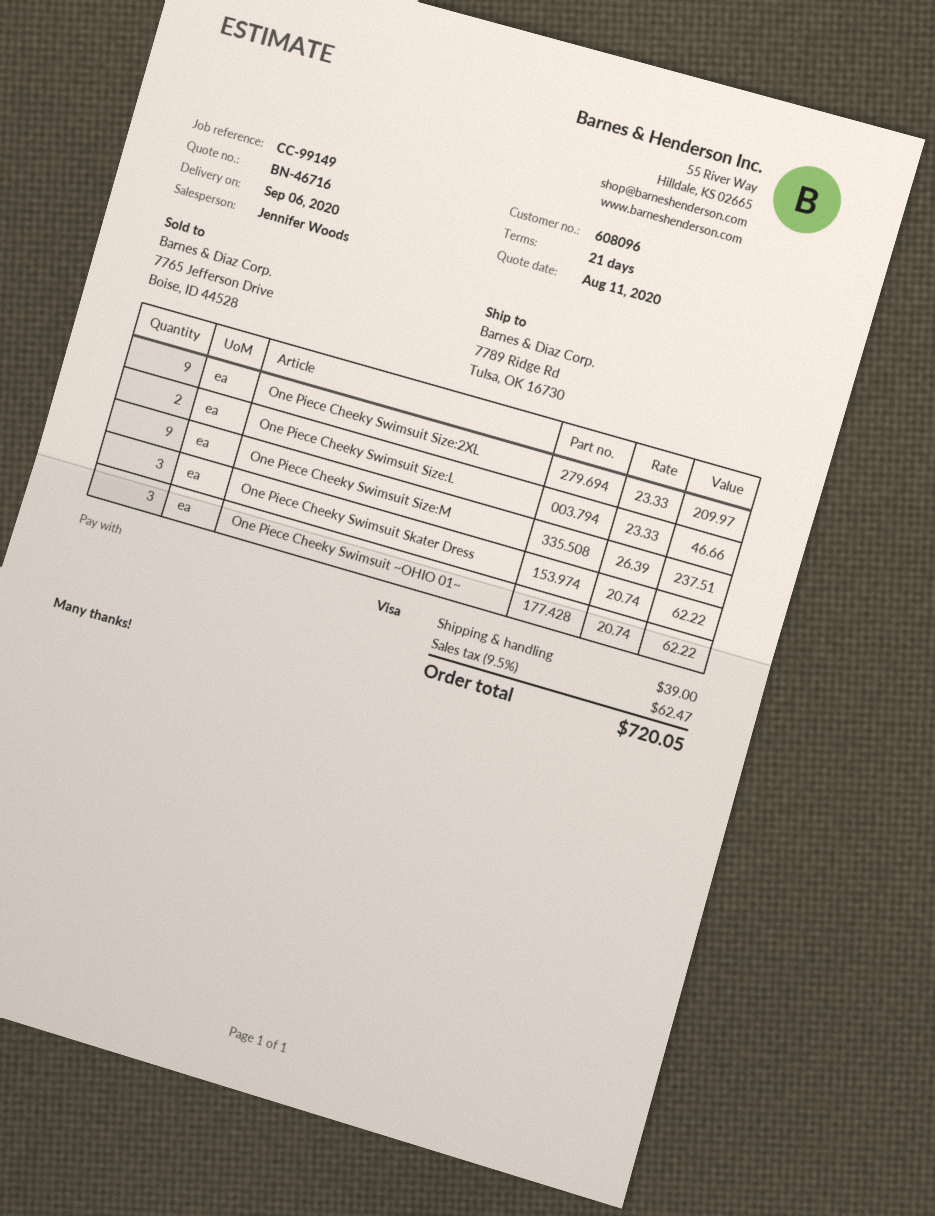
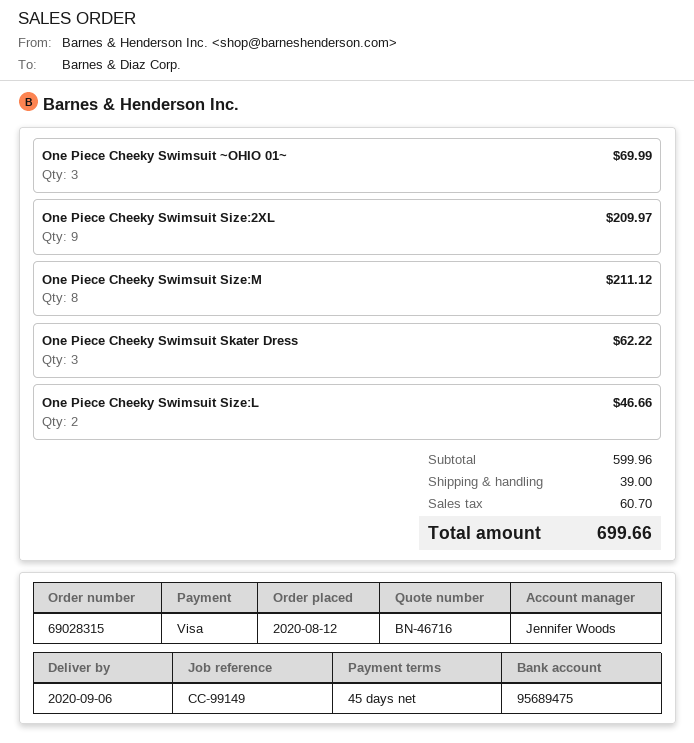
payment terms: 21 days -> 45 days
One Piece Cheeky Swimsuit Size:M: 9 for 237.51 -> 8 for 211.12
One Piece Cheeky Swimsuit ~OHIO 01~: 3 for 62.22 -> 3 for 69.99
tax: 62.47 -> 60.70
total: 720.05 -> 699.66

